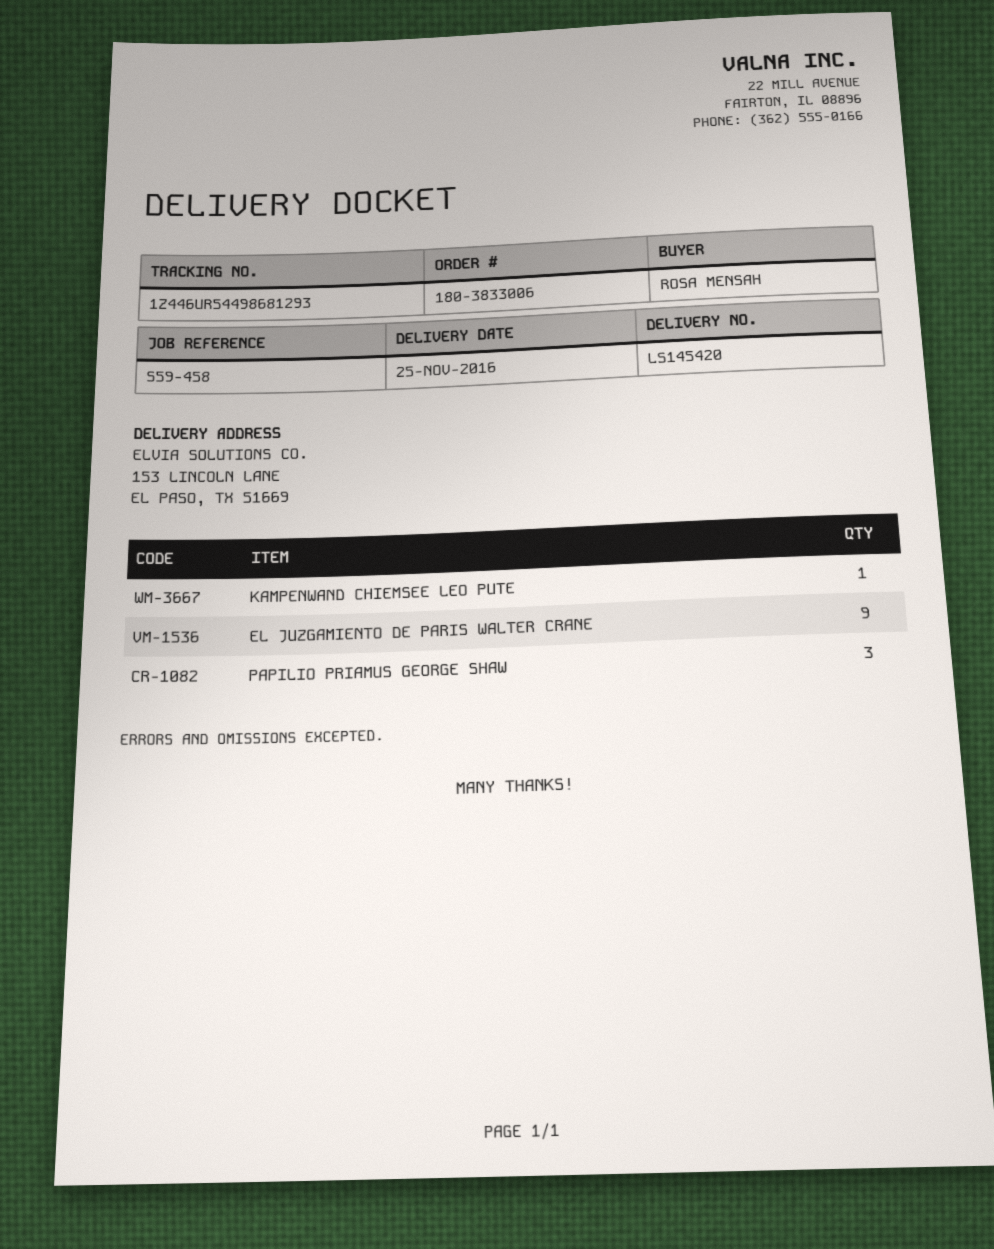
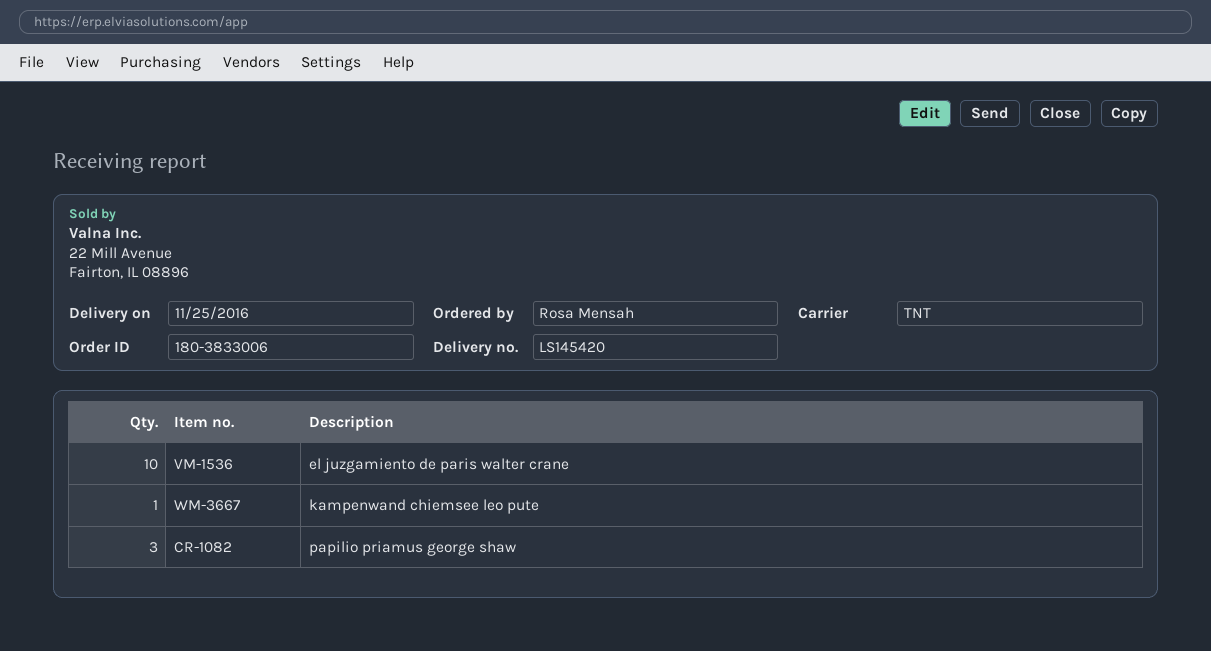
EL JUZGAMIENTO DE PARIS WALTER CRANE: 9 -> 10

